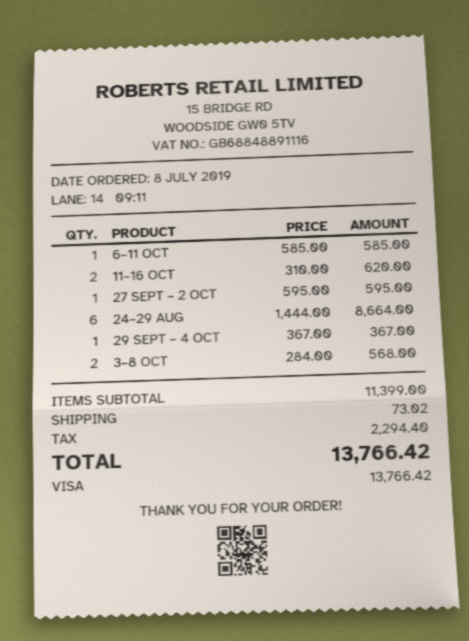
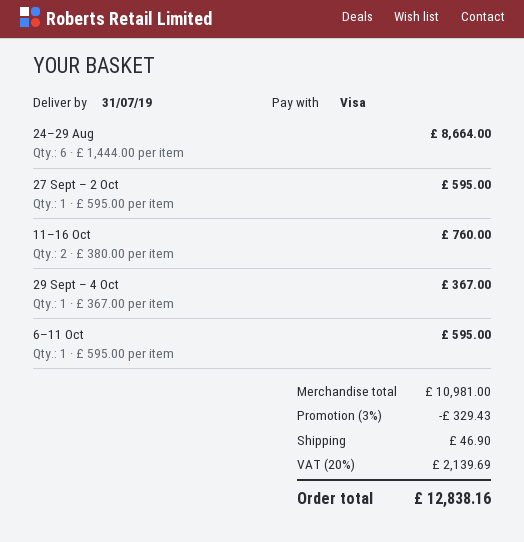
6–11 OCT: 1 x 585.00 = 585.00 -> 1 x 595.00 = 595.00
11–16 OCT: 2 x 310.00 = 620.00 -> 2 x 380.00 = 760.00
3–8 OCT: 2 x 284.00 = 568.00 -> none
subtotal: 11399.00 -> 10981.00
discount: none -> 3% = 329.43
shipping: 73.02 -> 46.90
tax: 2294.40 -> 2139.69
total: 13766.42 -> 12838.16

